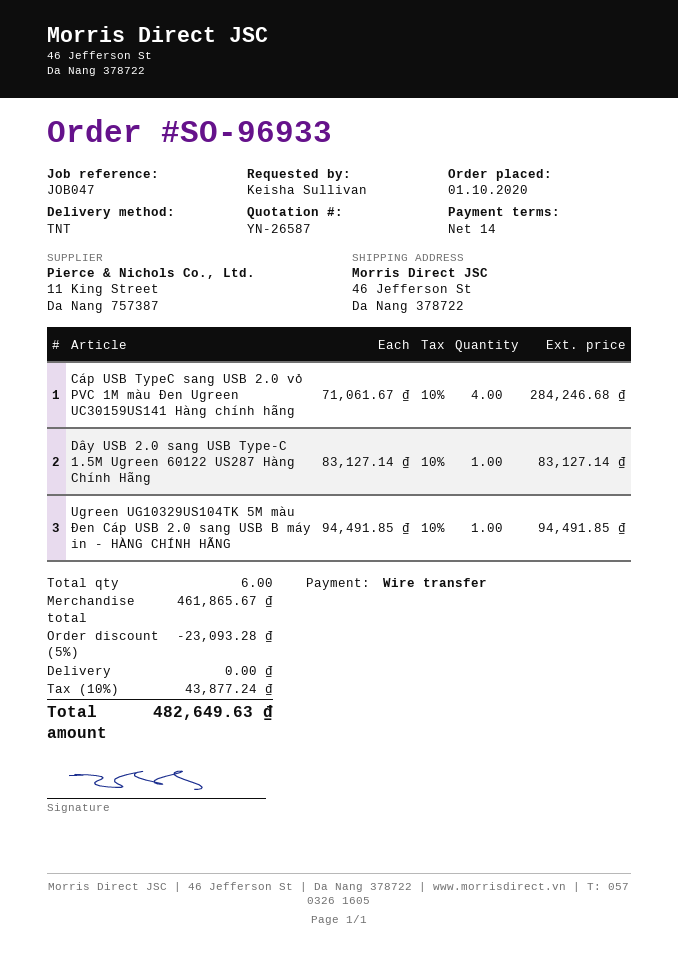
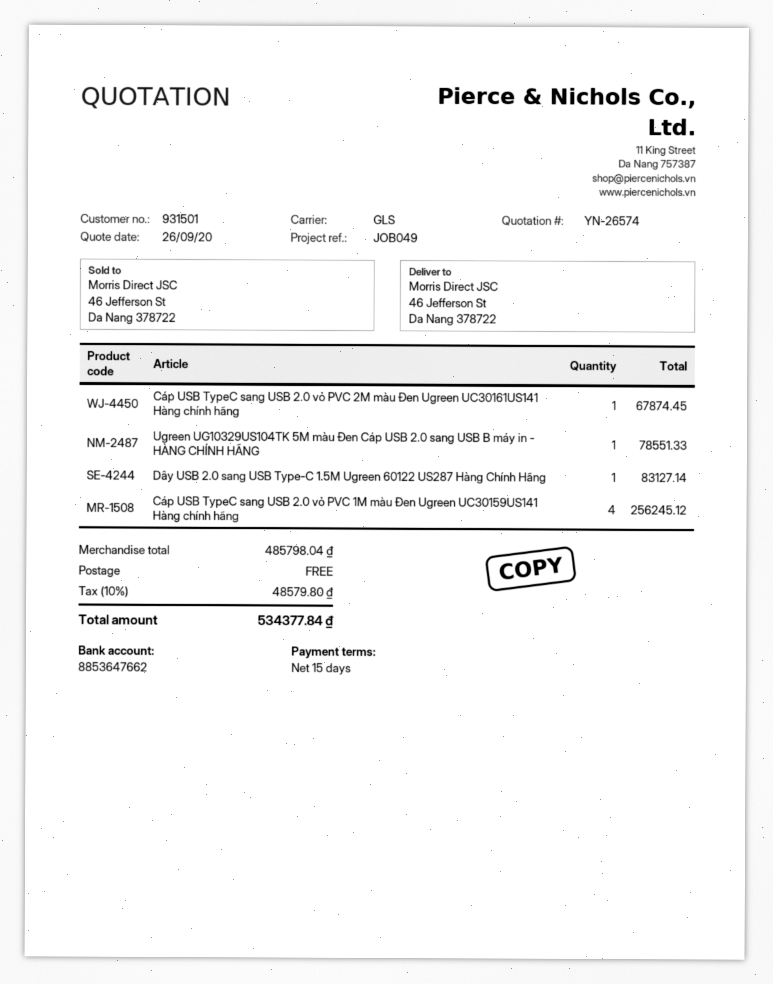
quote number: YN-26587 -> YN-26574
payment terms: 14 days -> 15 days
reference: JOB047 -> JOB049
shipping method: TNT -> GLS
Cáp USB TypeC sang USB 2.0 vỏ PVC 1M màu Đen Ugreen UC30159US141 Hàng chính hãng: 4 for 284246.68 -> 4 for 256245.12
Ugreen UG10329US104TK 5M màu Đen Cáp USB 2.0 sang USB B máy in - HÀNG CHÍNH HÃNG: 1 for 94491.85 -> 1 for 78551.33
Cáp USB TypeC sang USB 2.0 vỏ PVC 2M màu Đen Ugreen UC30161US141 Hàng chính hãng: none -> 1 for 67874.45
subtotal: 461865.67 -> 485798.04
discount: 5% = 23093.28 -> none
tax: 10% = 43877.24 -> 10% = 48579.80
total: 482649.63 -> 534377.84

